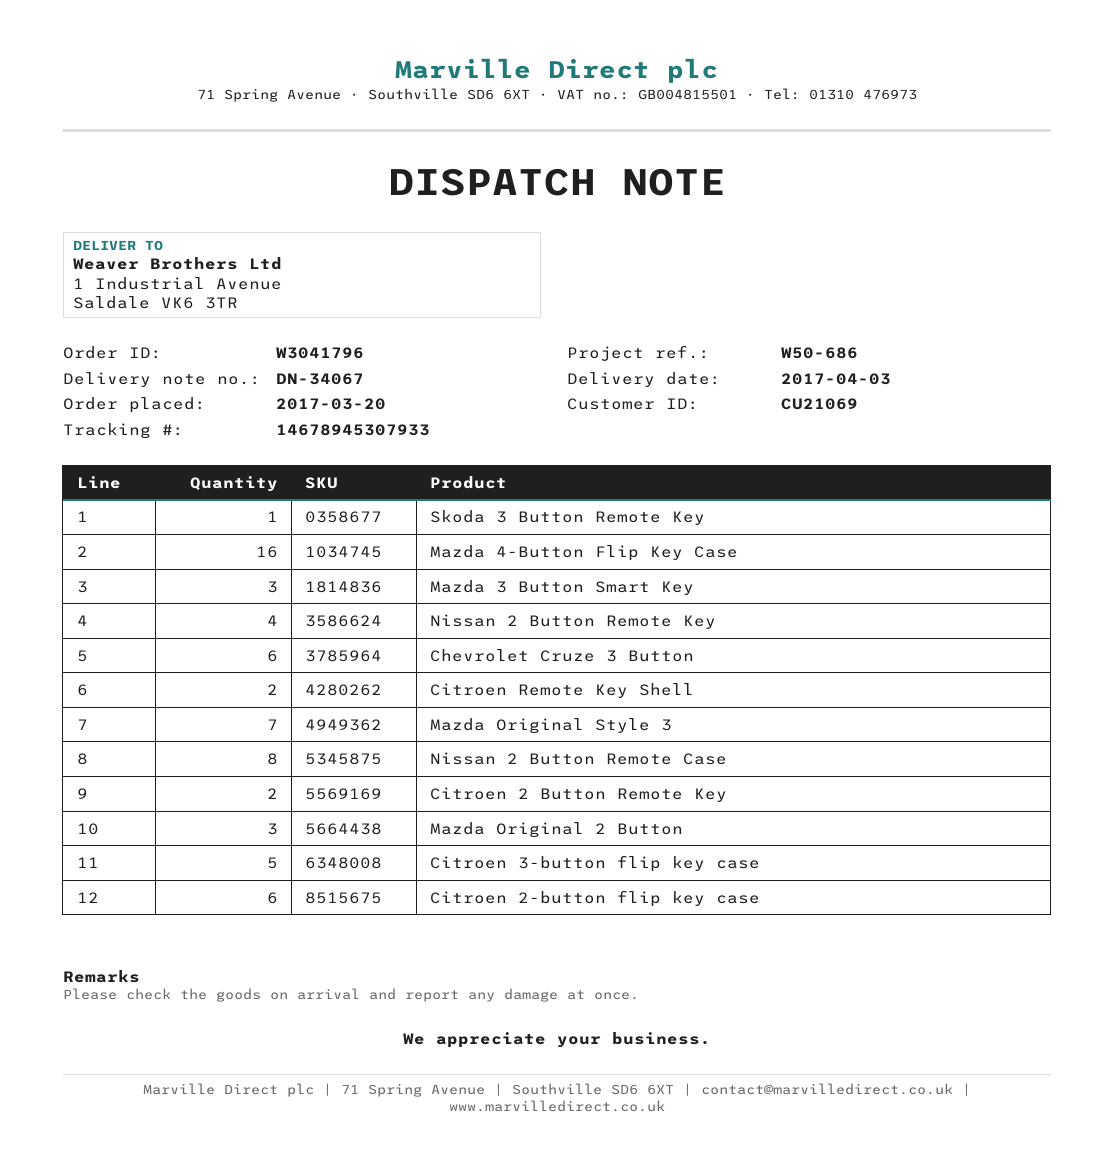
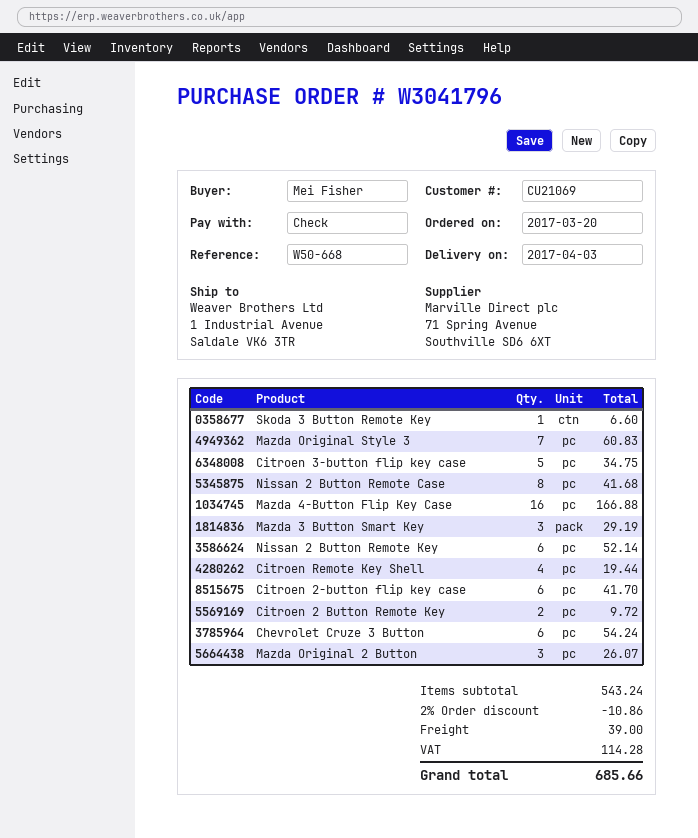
reference: W50-686 -> W50-668
Nissan 2 Button Remote Key: 4 -> 6
Citroen Remote Key Shell: 2 -> 4

